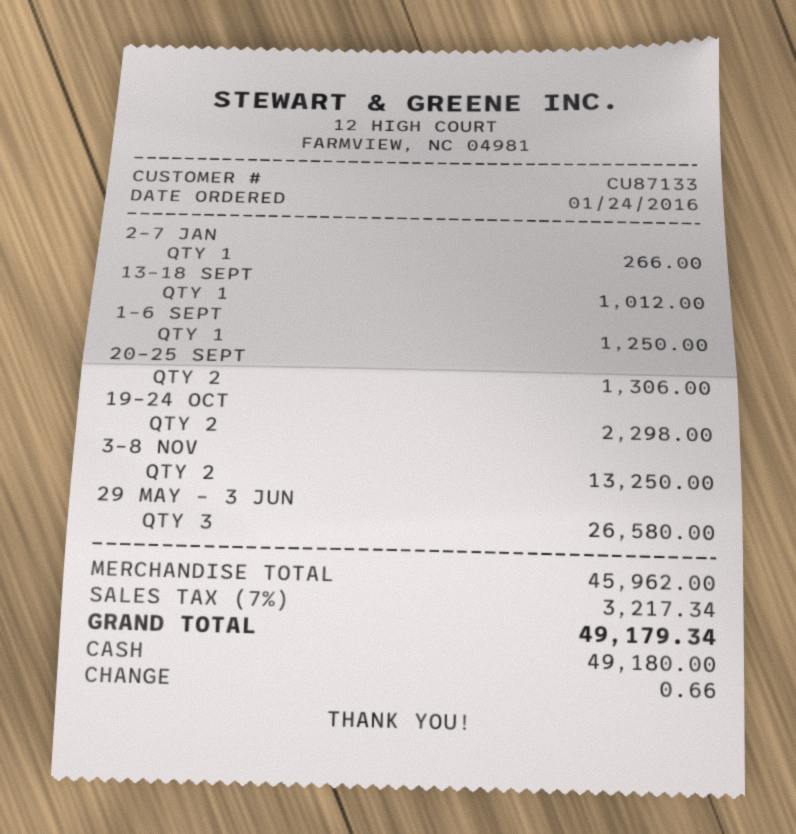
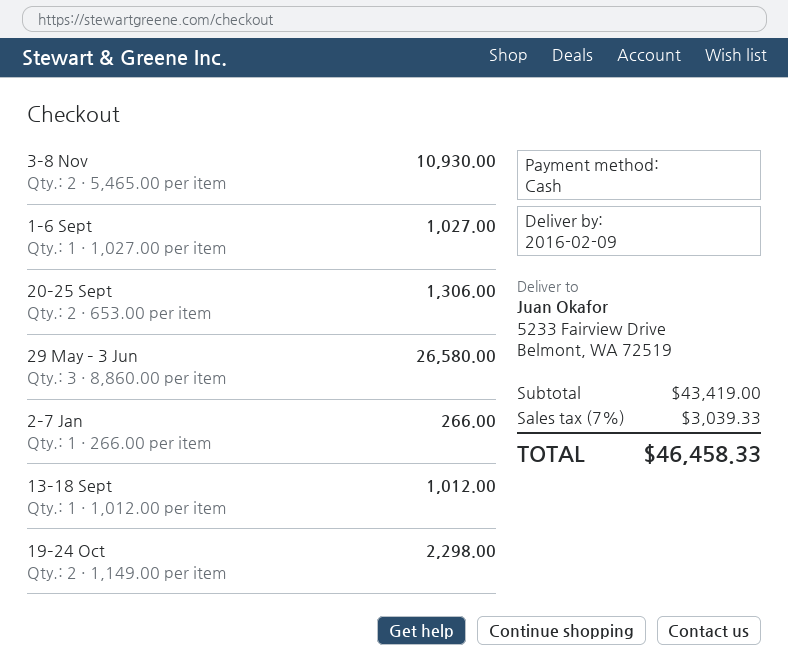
1–6 SEPT: 1 for 1250.00 -> 1 for 1027.00
3–8 NOV: 2 for 13250.00 -> 2 for 10930.00
subtotal: 45962.00 -> 43419.00
tax: 7% = 3217.34 -> 7% = 3039.33
total: 49179.34 -> 46458.33

